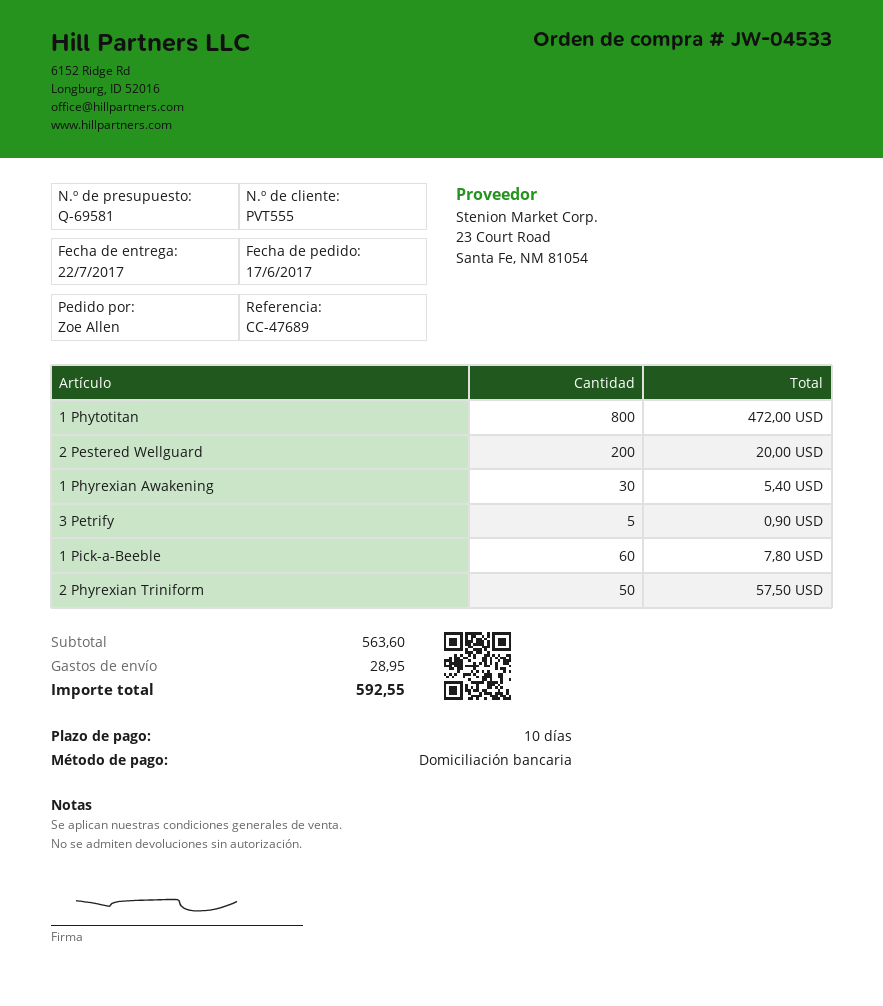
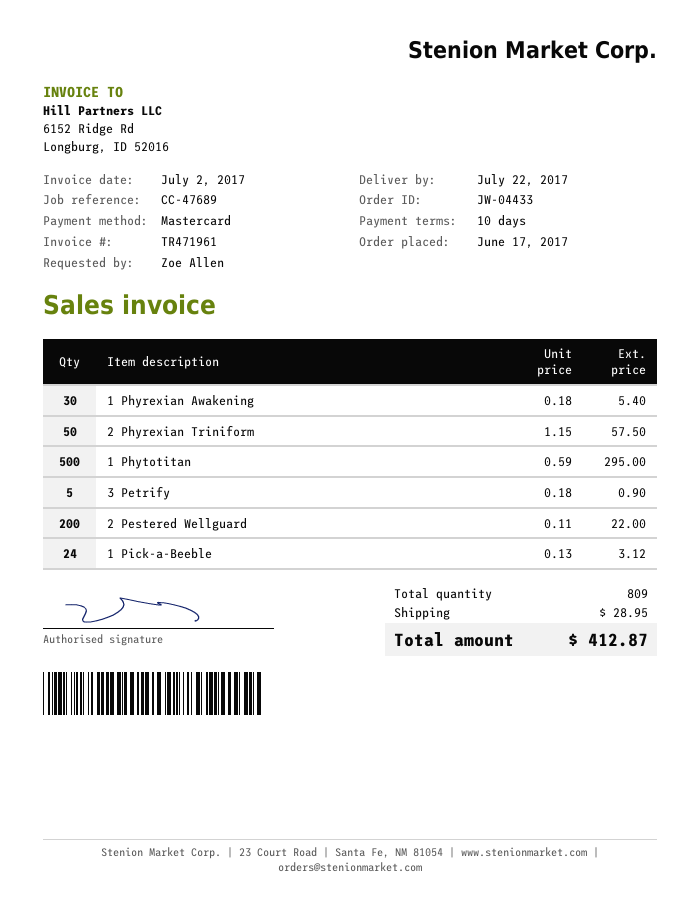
order number: JW-04533 -> JW-04433
payment method: direct debit -> Mastercard
1 Phytotitan: 800 for 472.00 -> 500 for 295.00
2 Pestered Wellguard: 200 for 20.00 -> 200 for 22.00
1 Pick-a-Beeble: 60 for 7.80 -> 24 for 3.12
total: 592.55 -> 412.87

